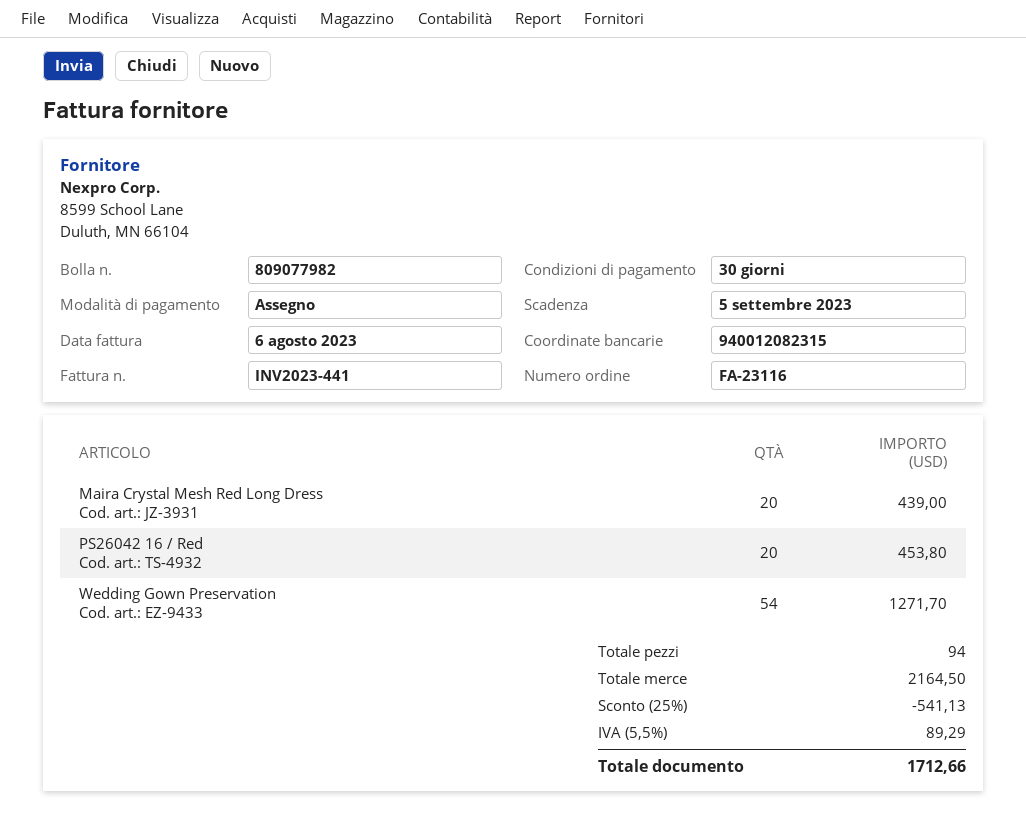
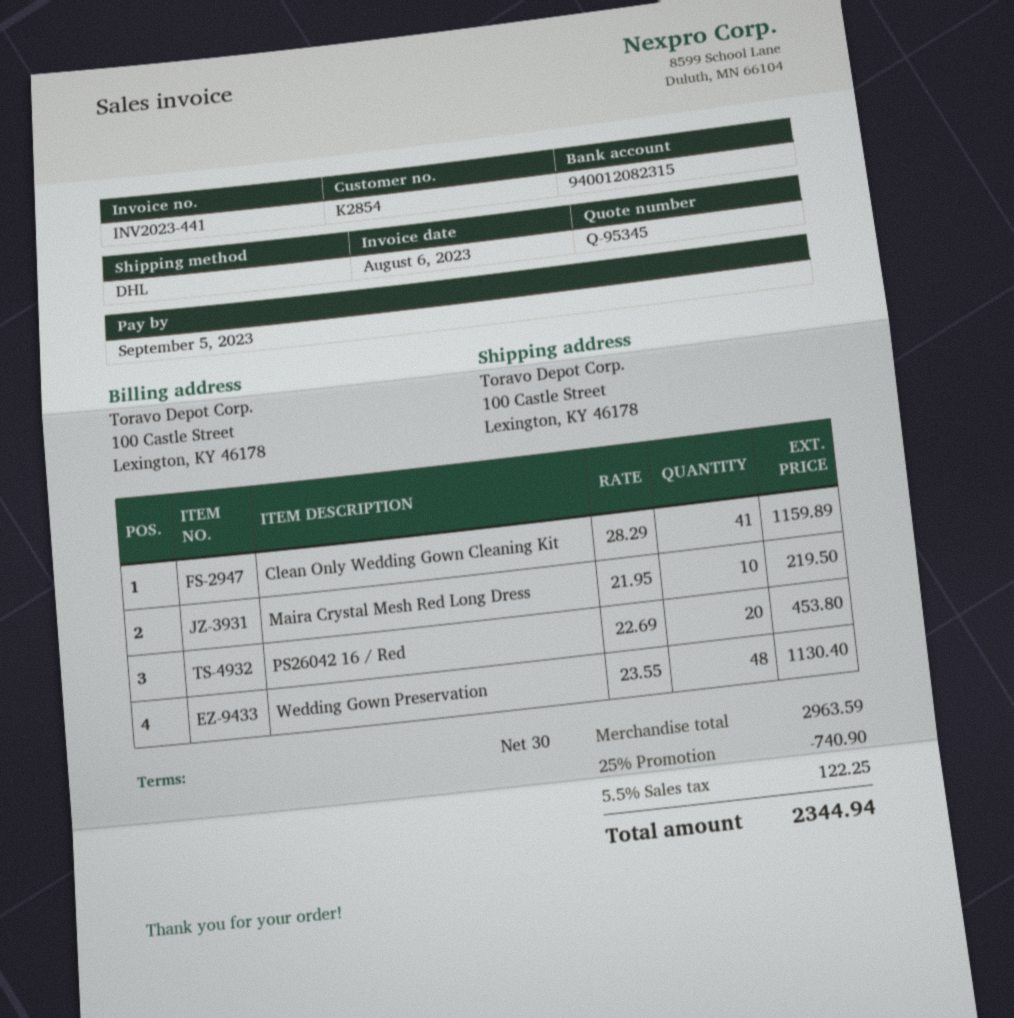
Maira Crystal Mesh Red Long Dress: 20 for 439.00 -> 10 for 219.50
Wedding Gown Preservation: 54 for 1271.70 -> 48 for 1130.40
Clean Only Wedding Gown Cleaning Kit: none -> 41 for 1159.89
subtotal: 2164.50 -> 2963.59
discount: 25% = 541.13 -> 25% = 740.90
tax: 5.5% = 89.29 -> 5.5% = 122.25
total: 1712.66 -> 2344.94

